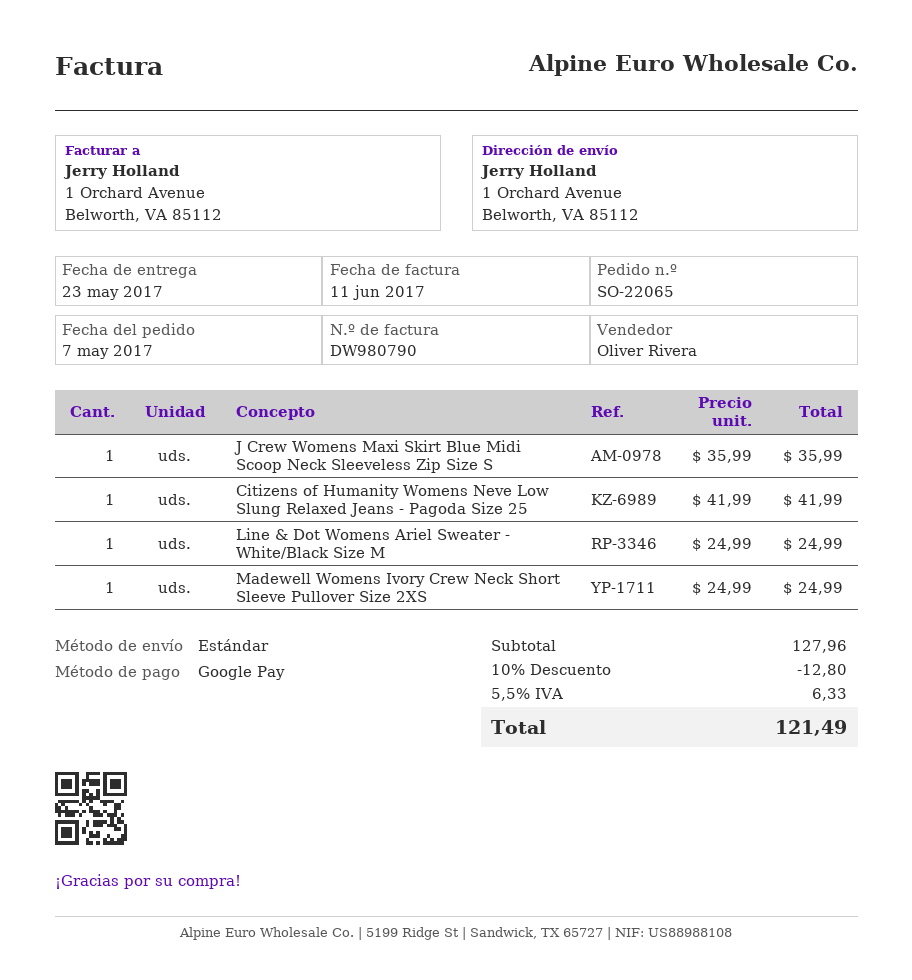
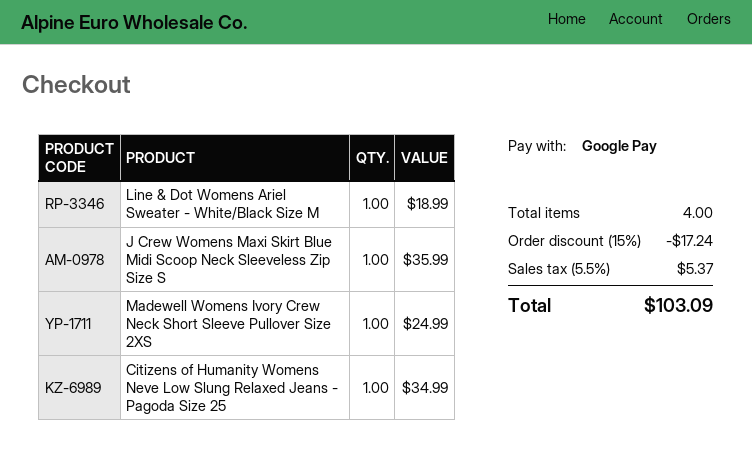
Citizens of Humanity Womens Neve Low Slung Relaxed Jeans - Pagoda Size 25: 1 for 41.99 -> 1 for 34.99
Line & Dot Womens Ariel Sweater - White/Black Size M: 1 for 24.99 -> 1 for 18.99
discount: 10% = 12.80 -> 15% = 17.24
tax: 5.5% = 6.33 -> 5.5% = 5.37
total: 121.49 -> 103.09

